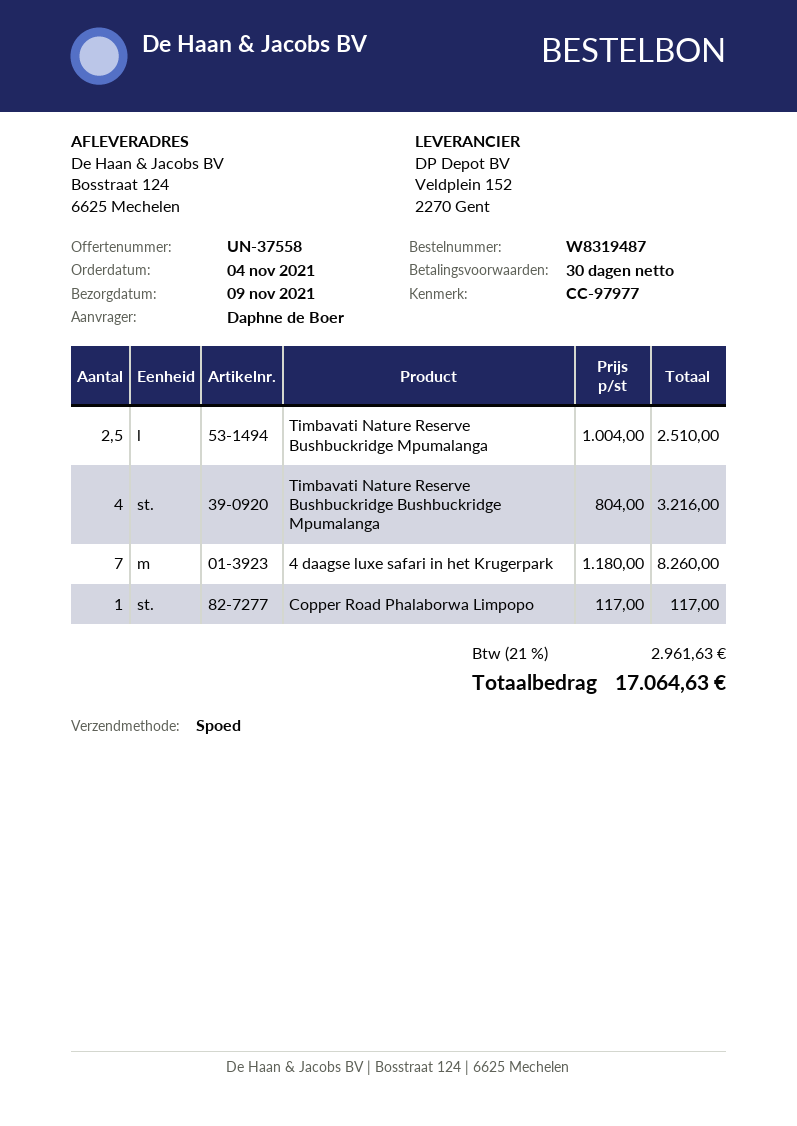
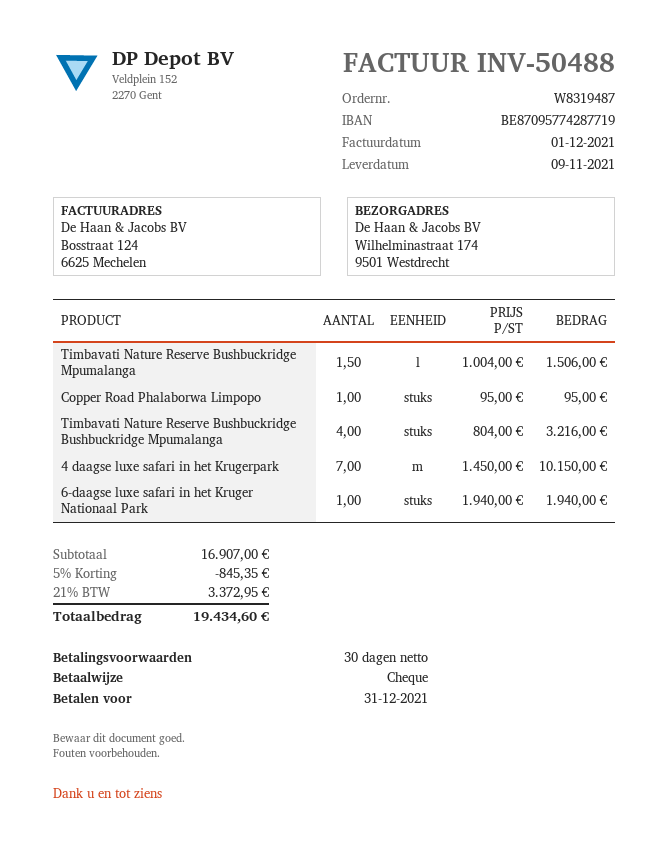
ship to: Bosstraat 124, 6625 Mechelen -> Wilhelminastraat 174, 9501 Westdrecht
Timbavati Nature Reserve Bushbuckridge Mpumalanga: 2.5 x 1004.00 = 2510.00 -> 1.5 x 1004.00 = 1506.00
4 daagse luxe safari in het Krugerpark: 7 x 1180.00 = 8260.00 -> 7 x 1450.00 = 10150.00
Copper Road Phalaborwa Limpopo: 1 x 117.00 = 117.00 -> 1 x 95.00 = 95.00
6-daagse luxe safari in het Kruger Nationaal Park: none -> 1 x 1940.00 = 1940.00
discount: none -> 5% = 845.35
tax: 21% = 2961.63 -> 21% = 3372.95
total: 17064.63 -> 19434.60

